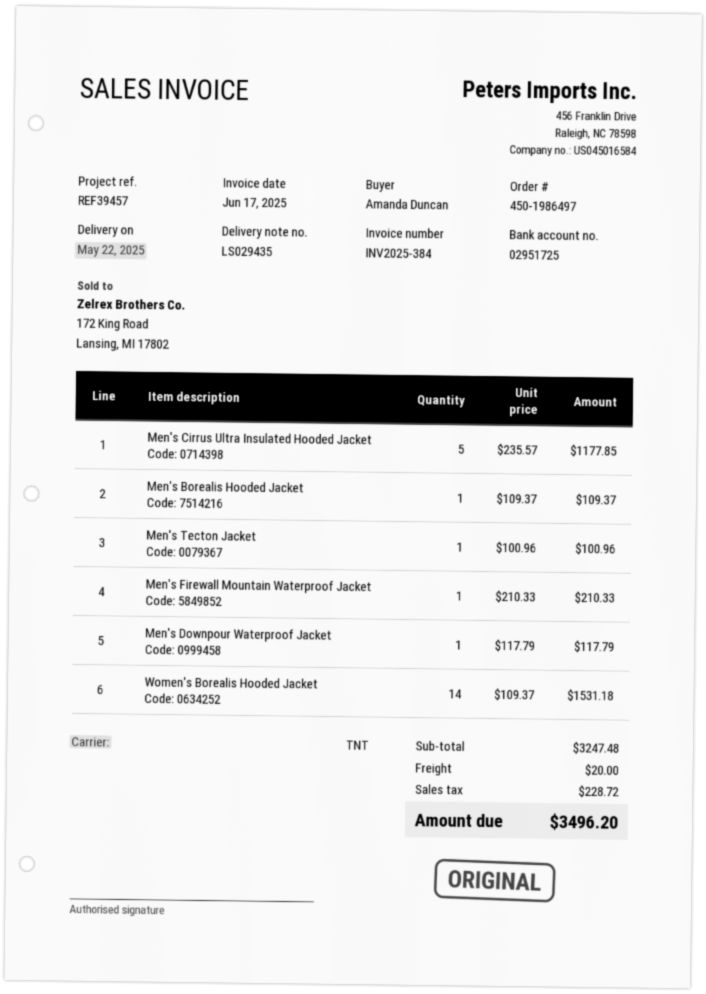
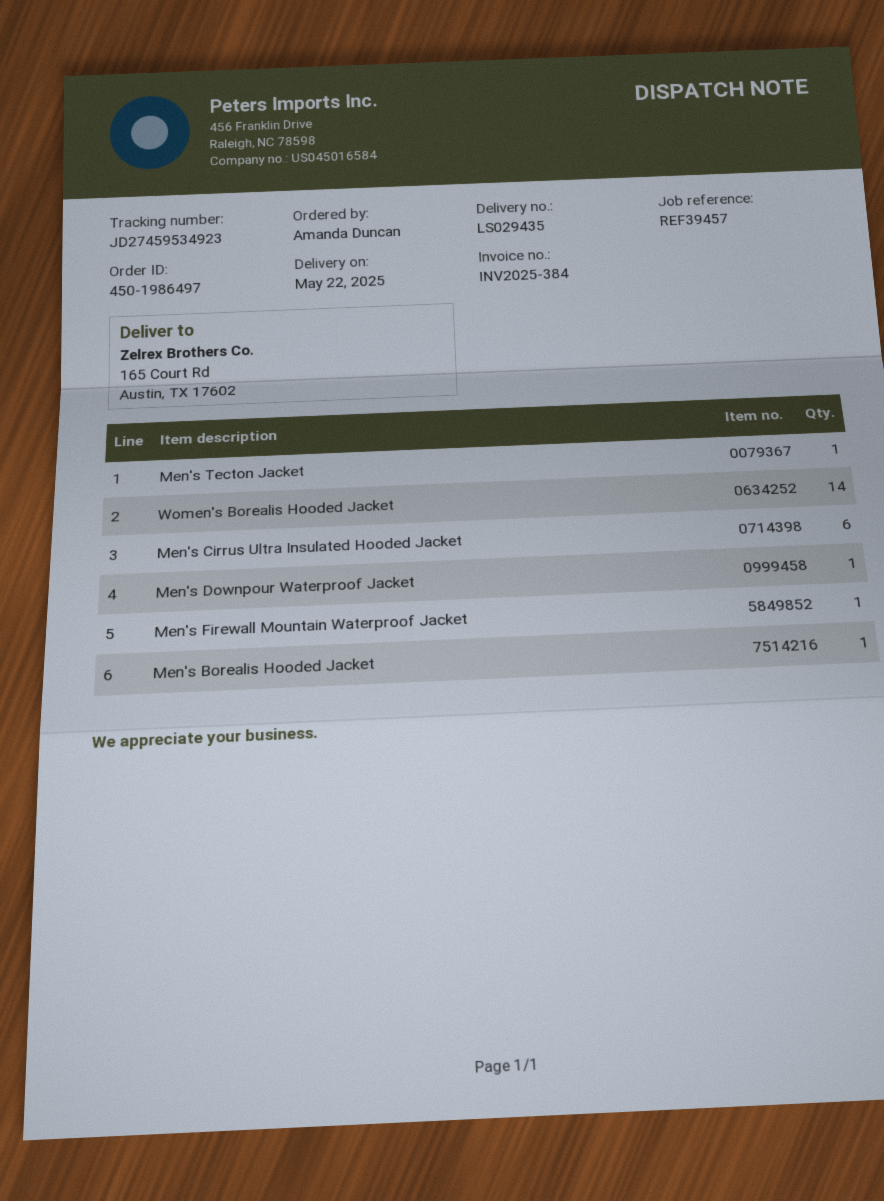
Men's Cirrus Ultra Insulated Hooded Jacket: 5 -> 6

